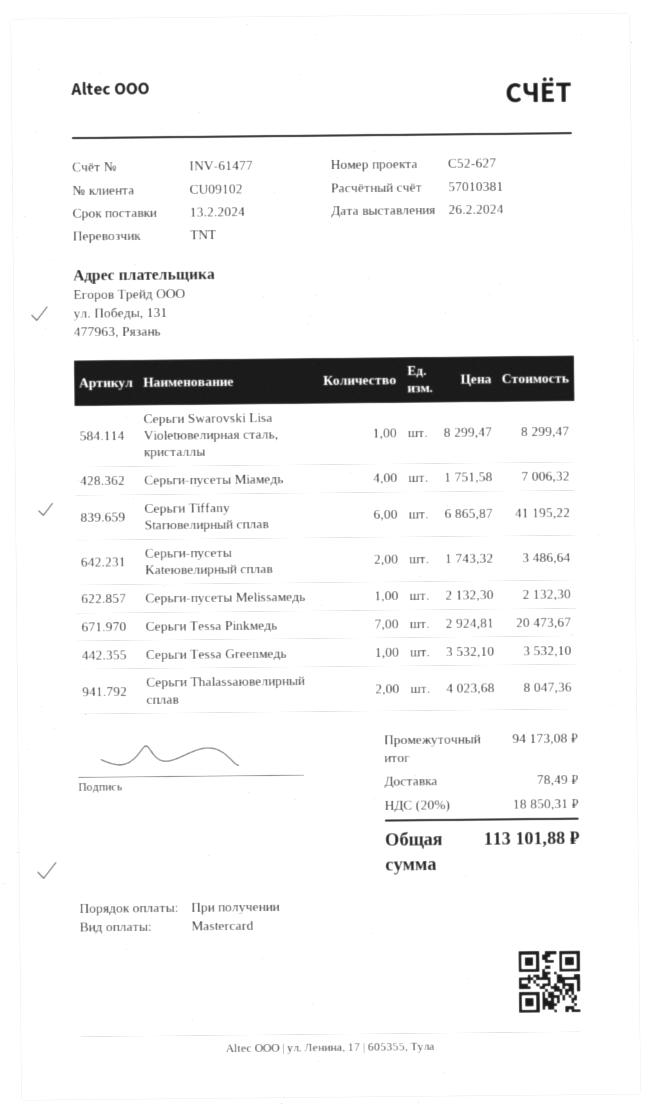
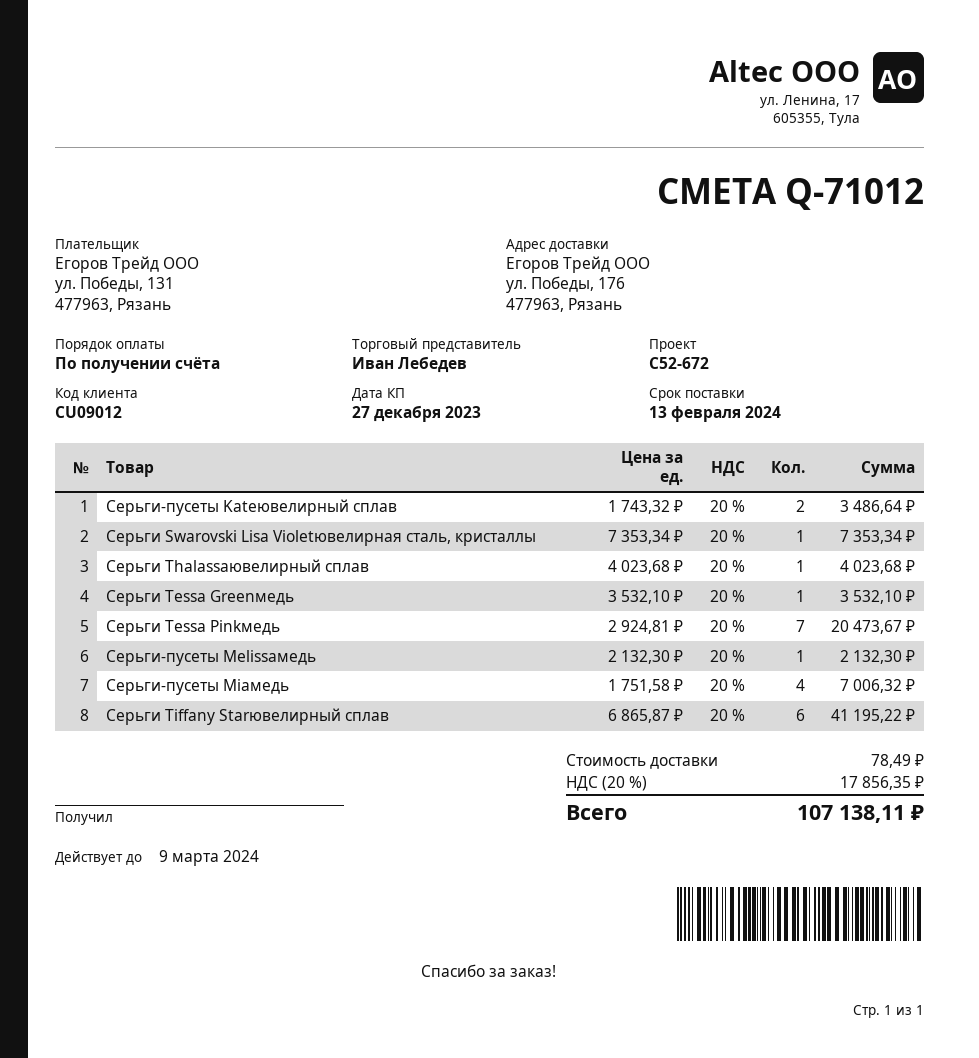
customer number: CU09102 -> CU09012
reference: C52-627 -> C52-672
Серьги Swarovski Lisa Violetювелирная сталь, кристаллы: 1 x 8299.47 = 8299.47 -> 1 x 7353.34 = 7353.34
Серьги Thalassaювелирный сплав: 2 x 4023.68 = 8047.36 -> 1 x 4023.68 = 4023.68
tax: 20% = 18850.31 -> 20% = 17856.35
total: 113101.88 -> 107138.11

